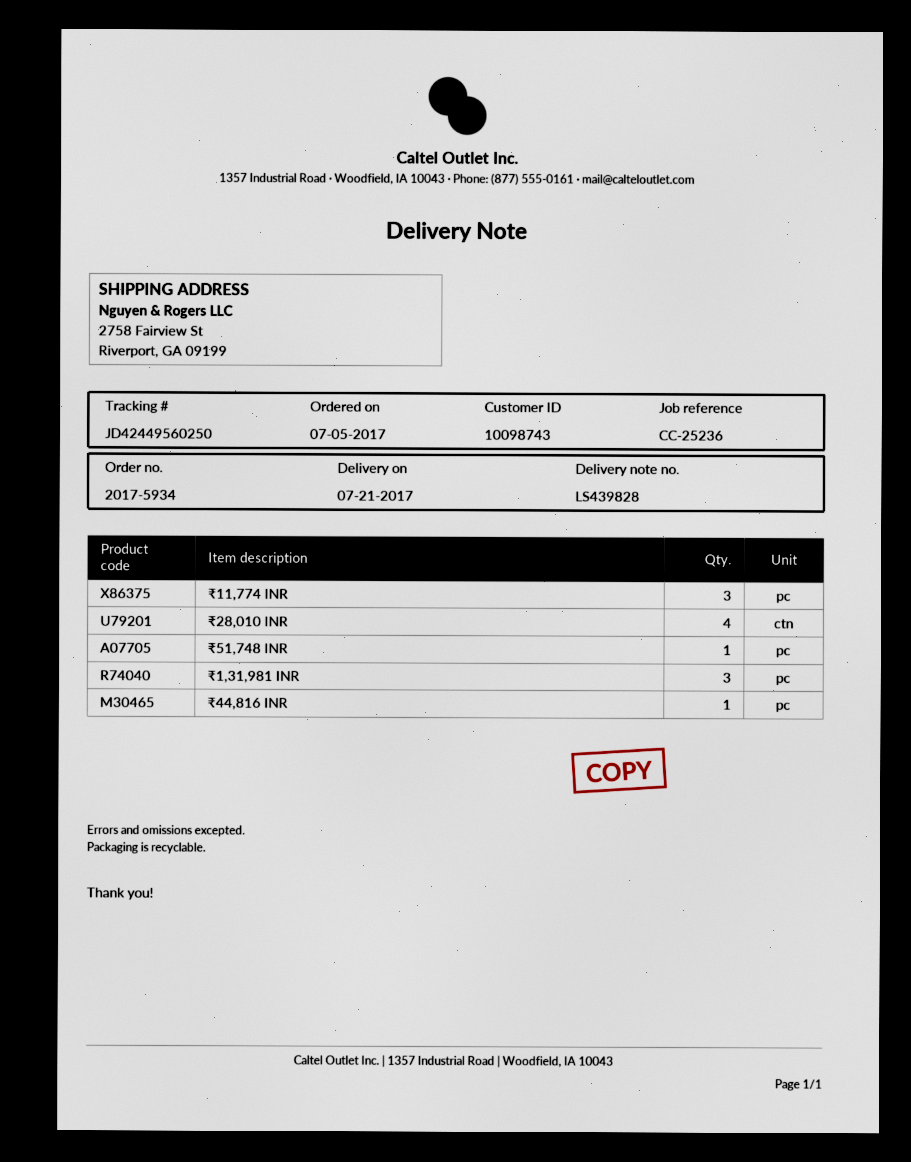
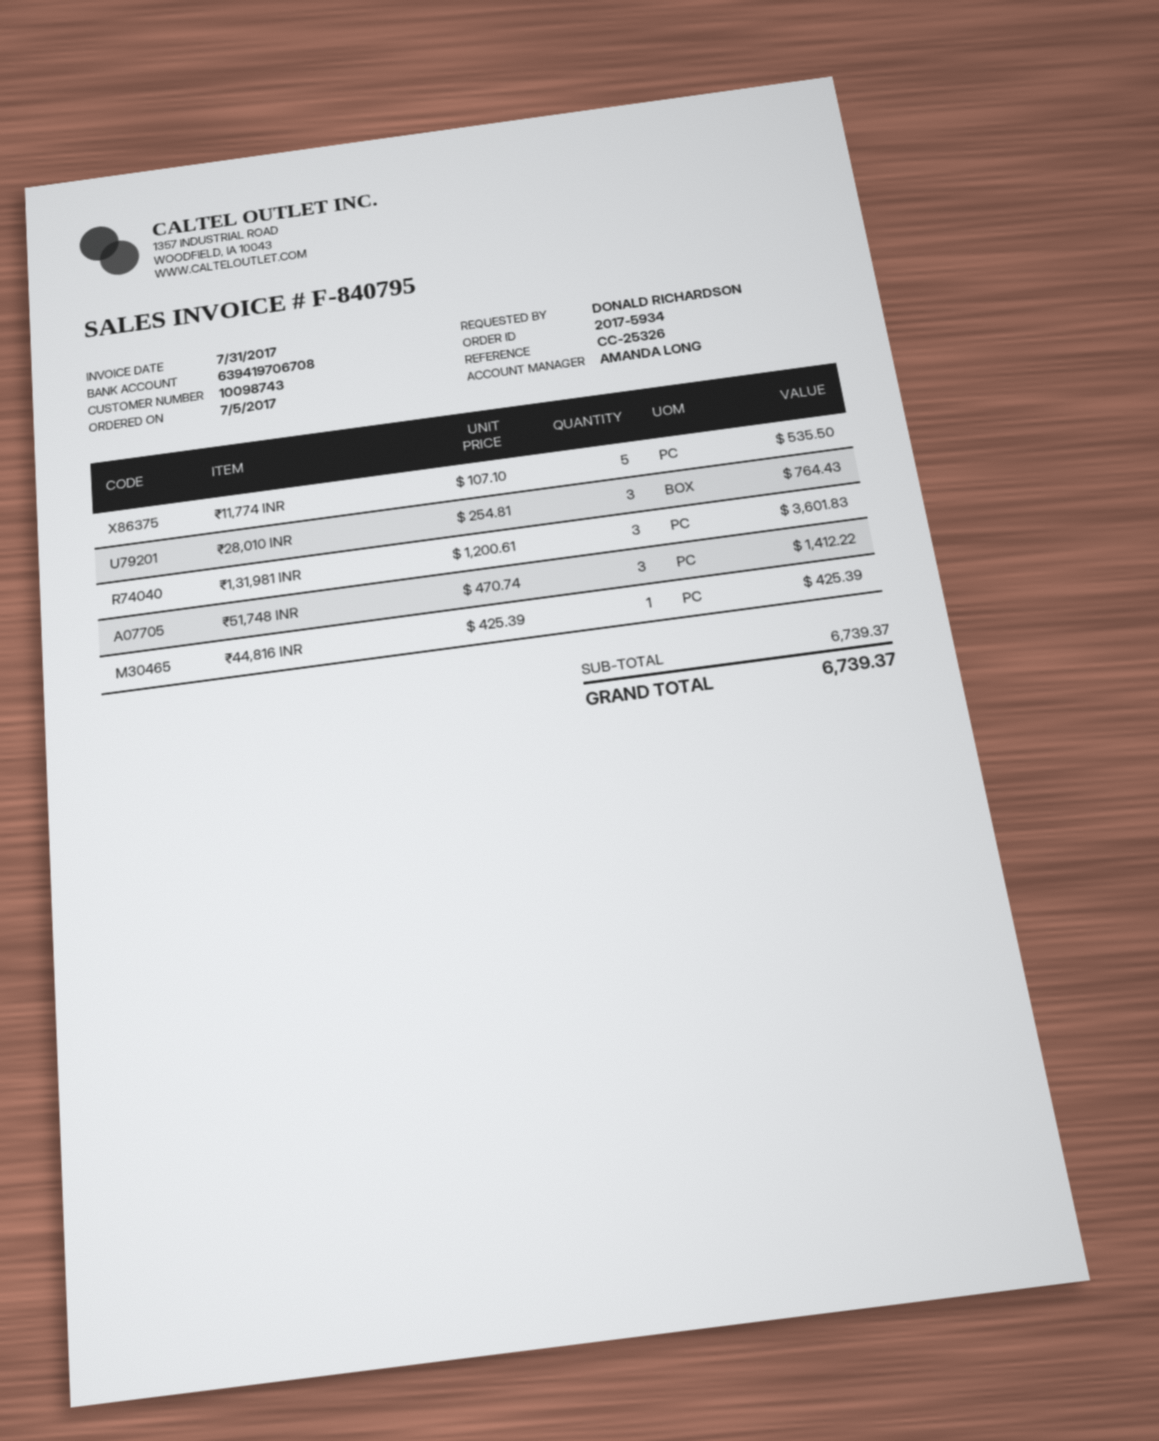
reference: CC-25236 -> CC-25326
₹11,774 INR: 3 -> 5
₹28,010 INR: 4 -> 3
₹51,748 INR: 1 -> 3

